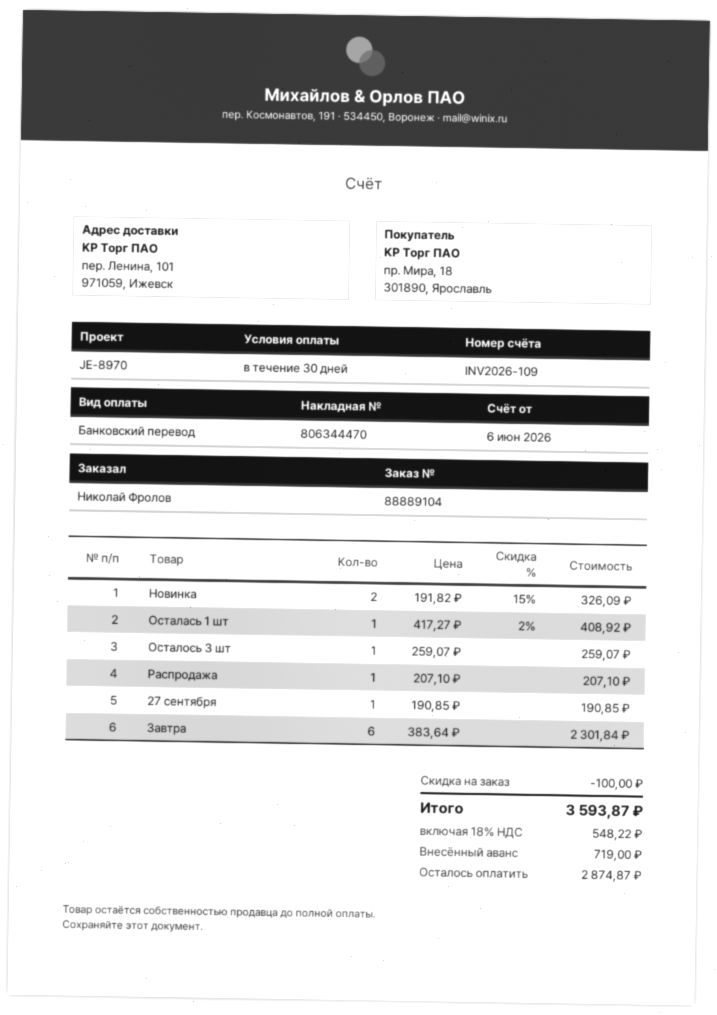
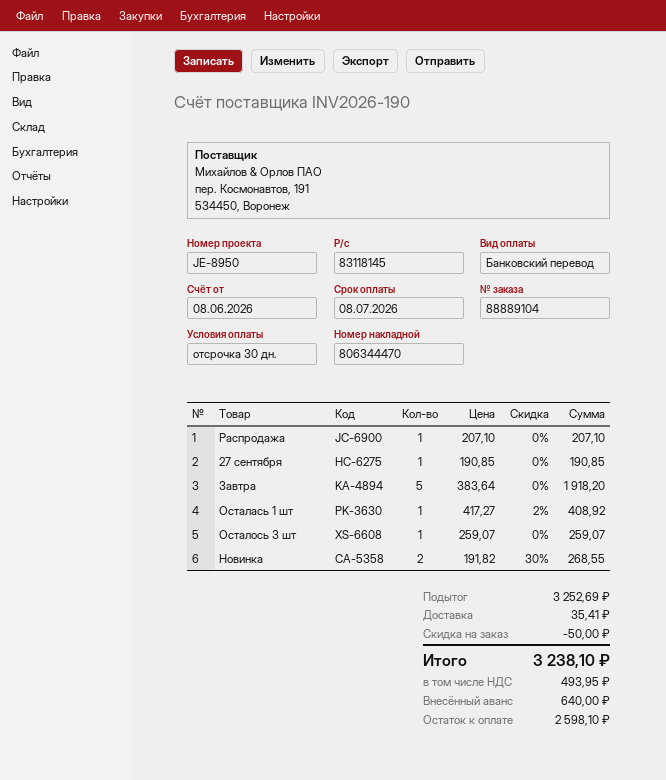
invoice number: INV2026-109 -> INV2026-190
invoice date: 2026-06-06 -> 2026-06-08
reference: JE-8970 -> JE-8950
Новинка: 2 x 191.82 - 15% = 326.09 -> 2 x 191.82 - 30% = 268.55
Завтра: 6 x 383.64 = 2301.84 -> 5 x 383.64 = 1918.20
discount: 100.00 -> 50.00
shipping: none -> 35.41
tax: 548.22 -> 493.95
total: 3593.87 -> 3238.10
deposit: 719.00 -> 640.00
balance: 2874.87 -> 2598.10

